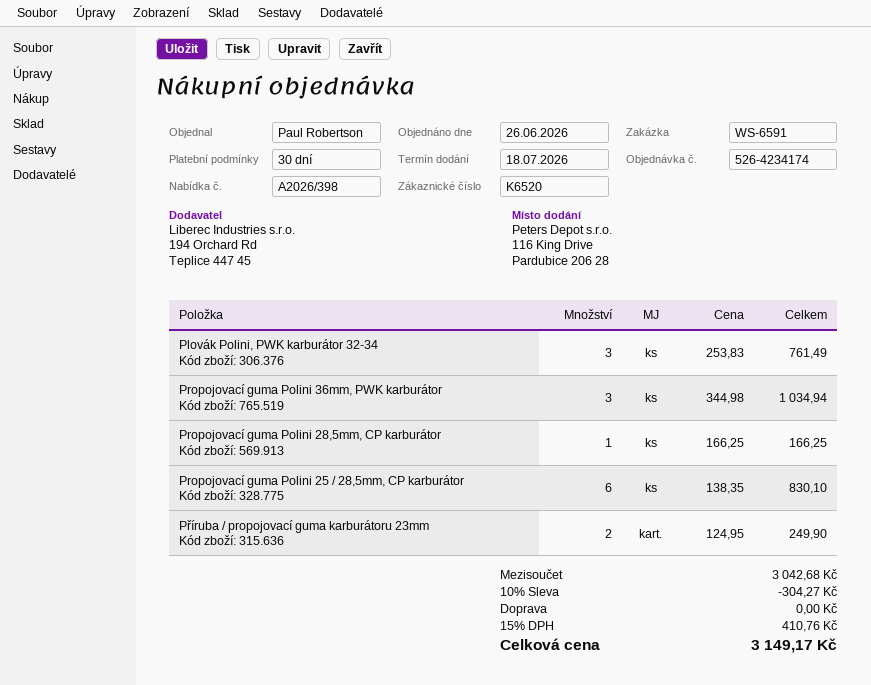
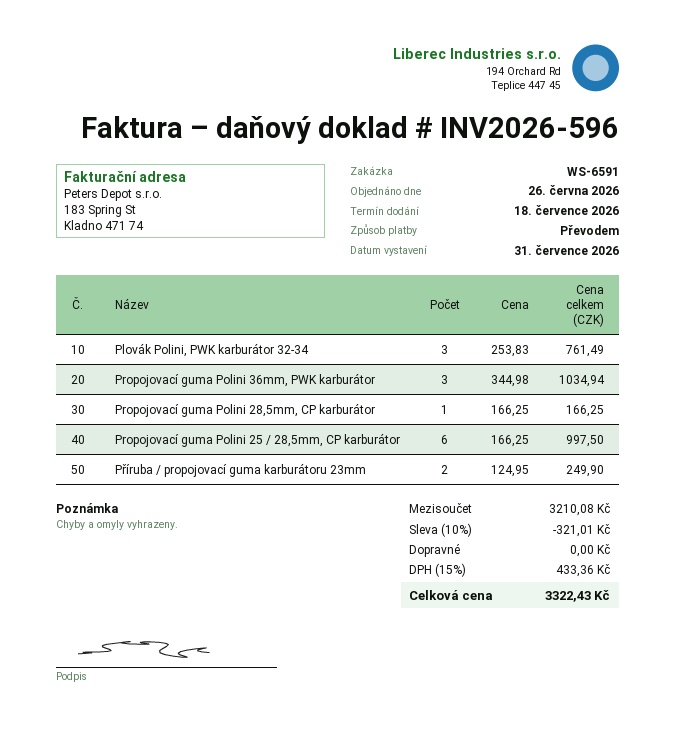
Propojovací guma Polini 25 / 28,5mm, CP karburátor: 6 x 138.35 = 830.10 -> 6 x 166.25 = 997.50
subtotal: 3042.68 -> 3210.08
discount: 10% = 304.27 -> 10% = 321.01
tax: 15% = 410.76 -> 15% = 433.36
total: 3149.17 -> 3322.43

